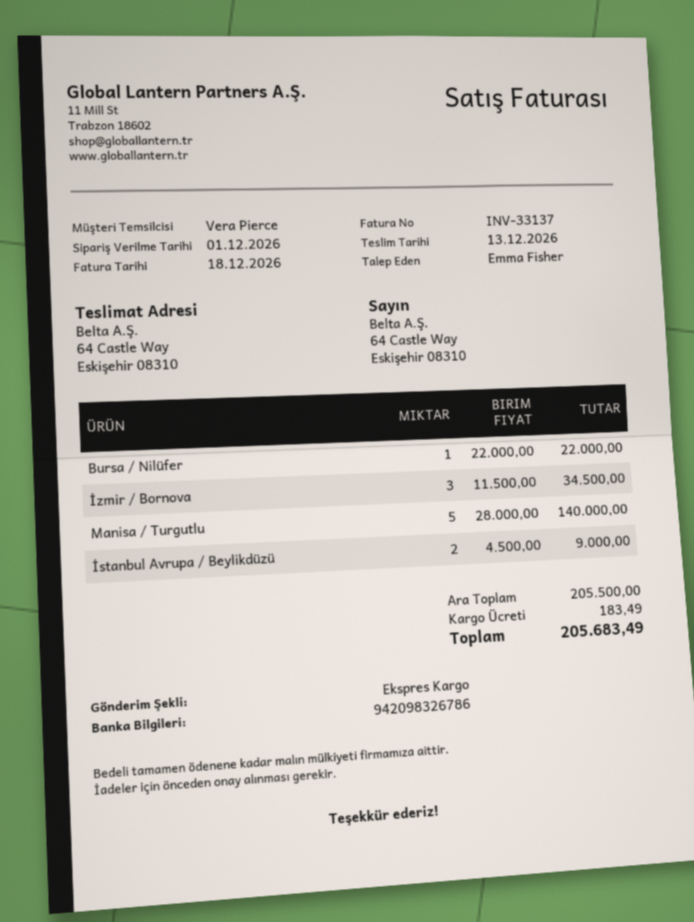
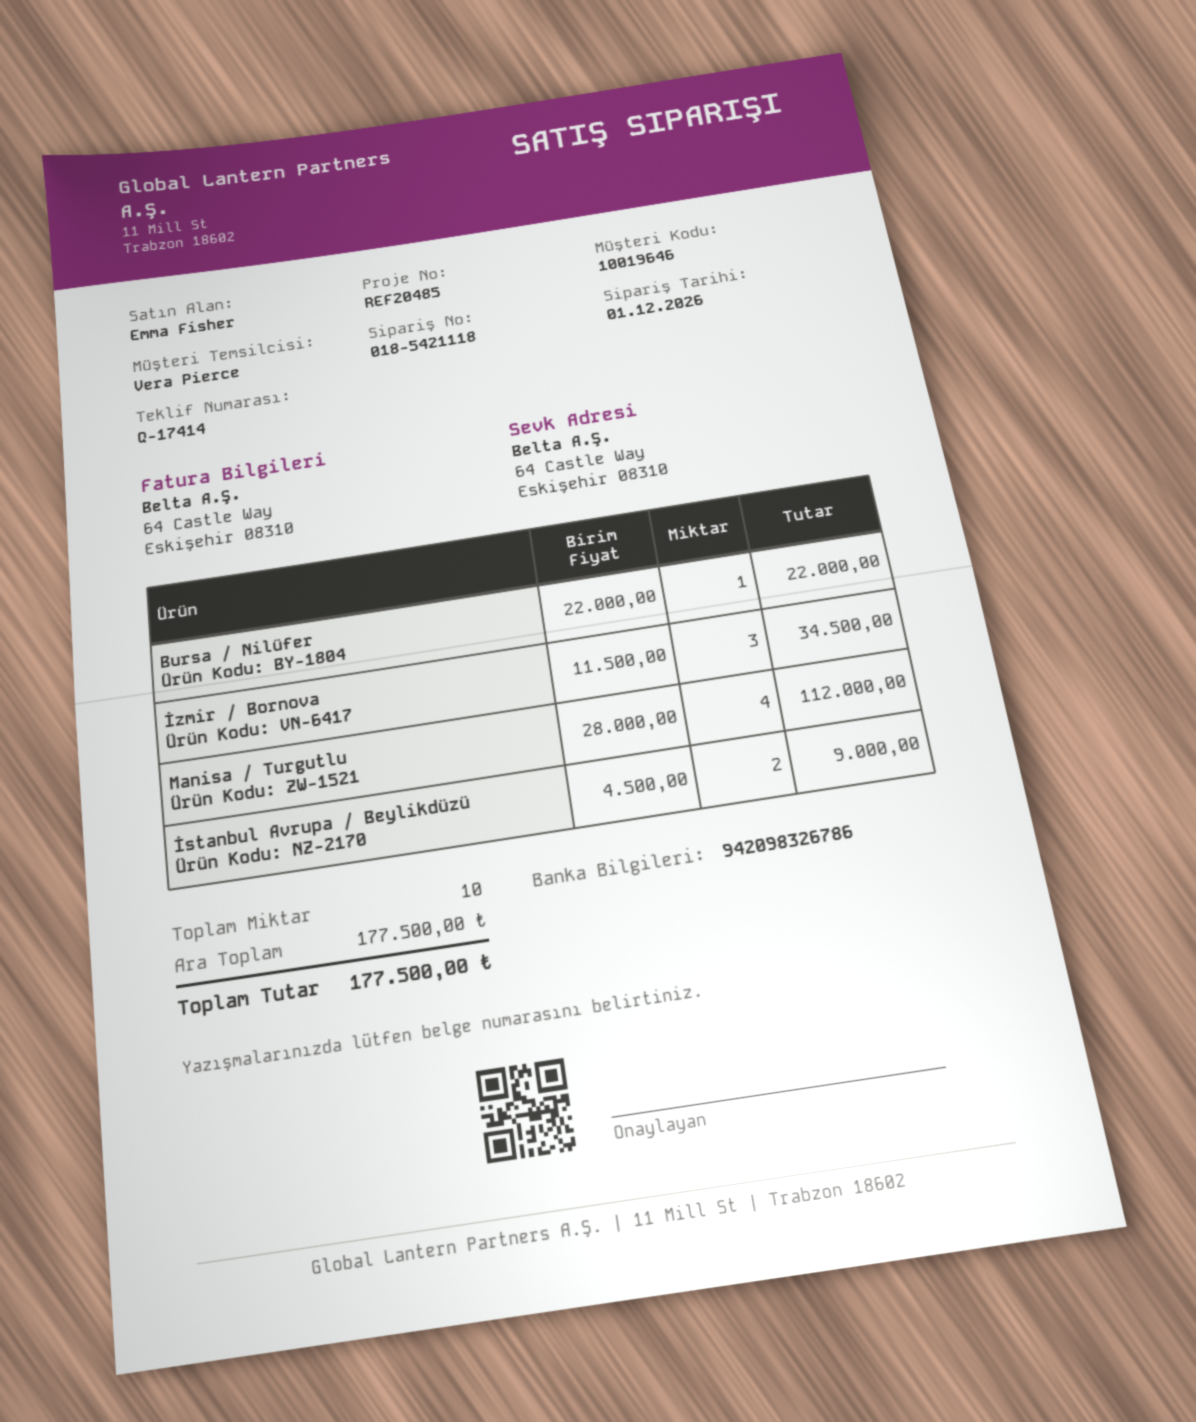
Manisa / Turgutlu: 5 x 28000.00 = 140000.00 -> 4 x 28000.00 = 112000.00
subtotal: 205500.00 -> 177500.00
shipping: 183.49 -> none
total: 205683.49 -> 177500.00

